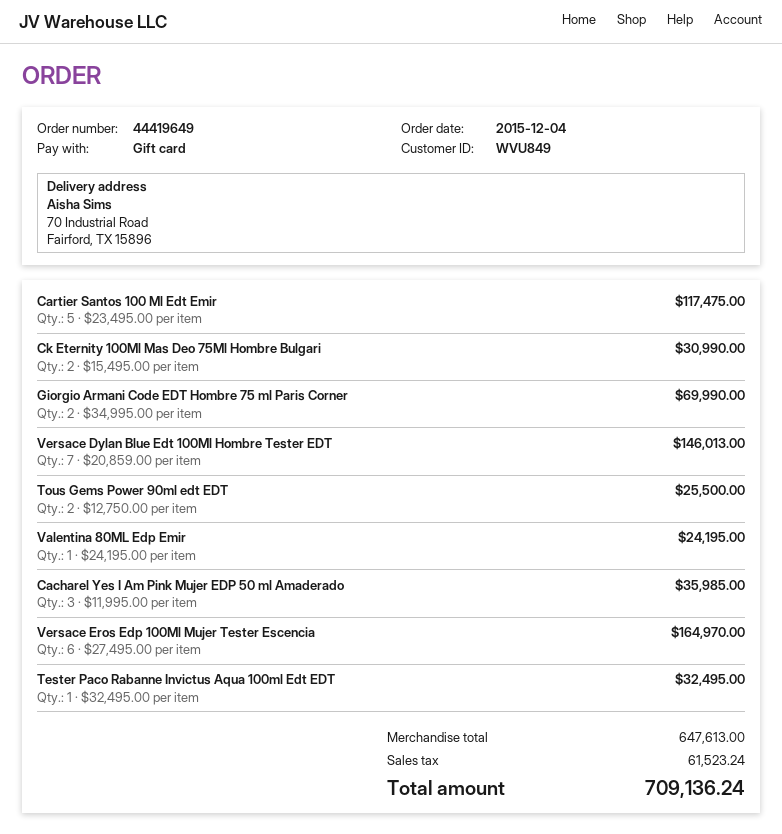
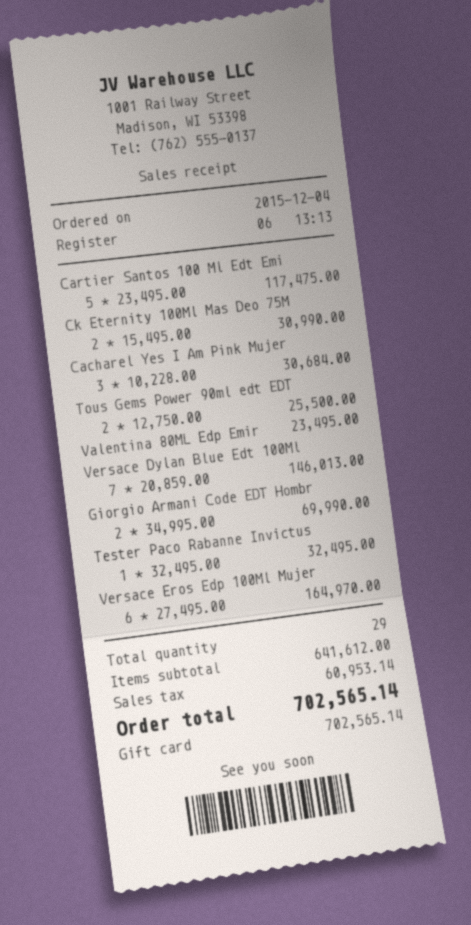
Valentina 80ML Edp Emir: 1 x 24195.00 = 24195.00 -> 1 x 23495.00 = 23495.00
Cacharel Yes I Am Pink Mujer EDP 50 ml Amaderado: 3 x 11995.00 = 35985.00 -> 3 x 10228.00 = 30684.00
subtotal: 647613.00 -> 641612.00
tax: 61523.24 -> 60953.14
total: 709136.24 -> 702565.14

